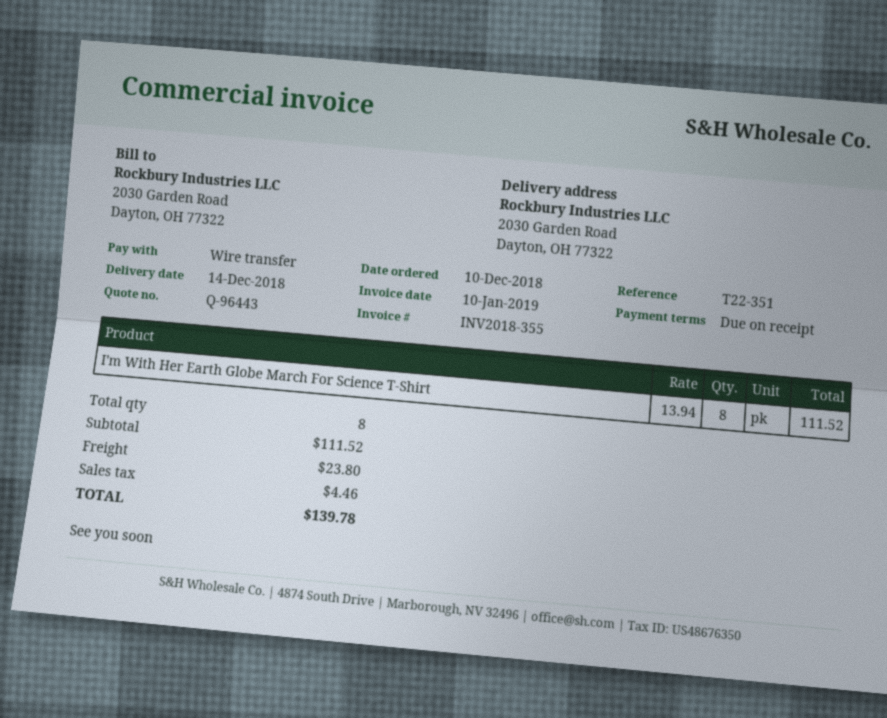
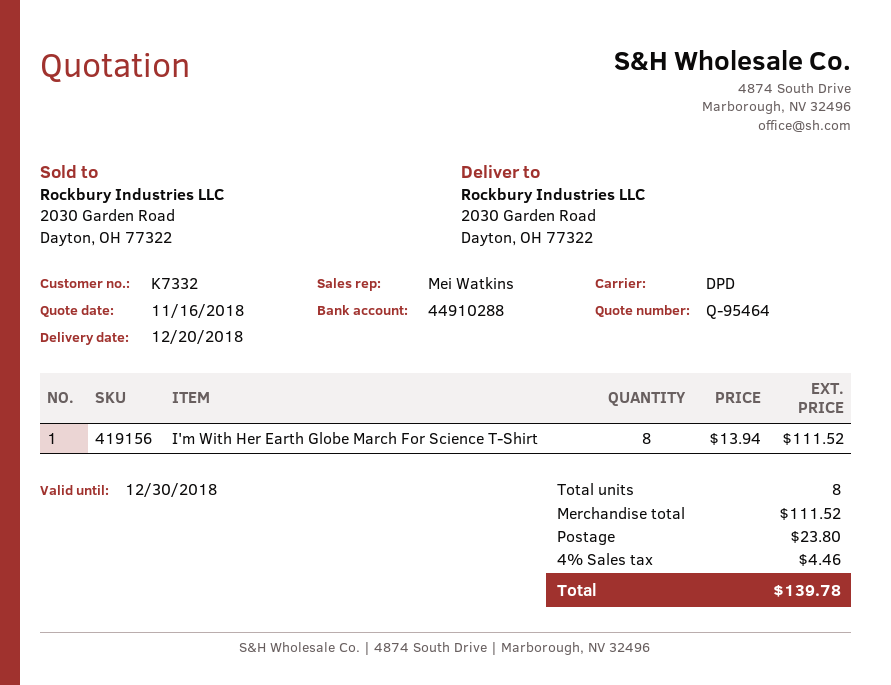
quote number: Q-96443 -> Q-95464
delivery date: 2018-12-14 -> 2018-12-20

